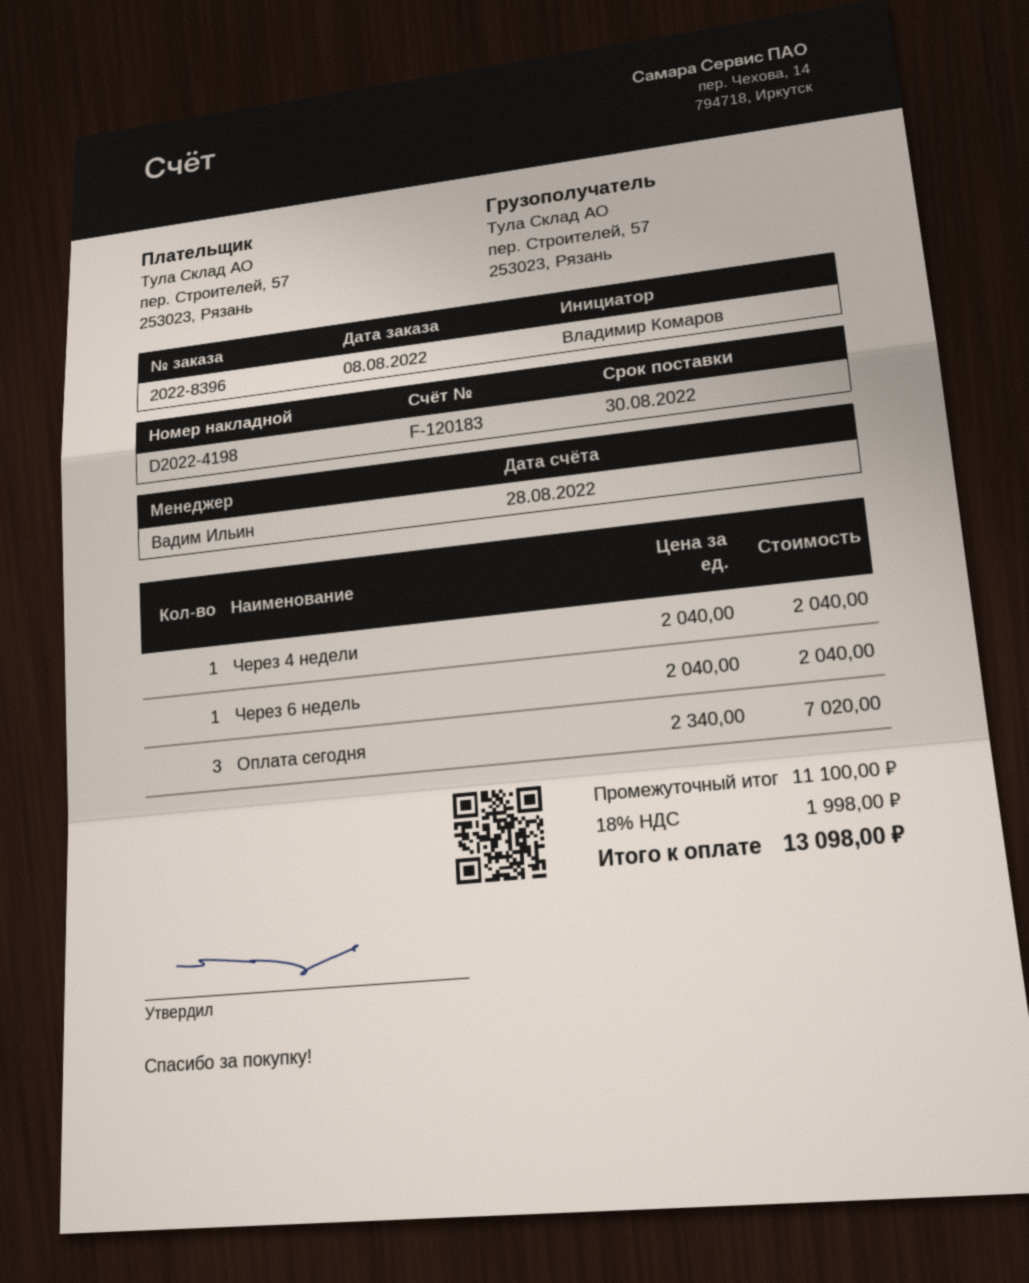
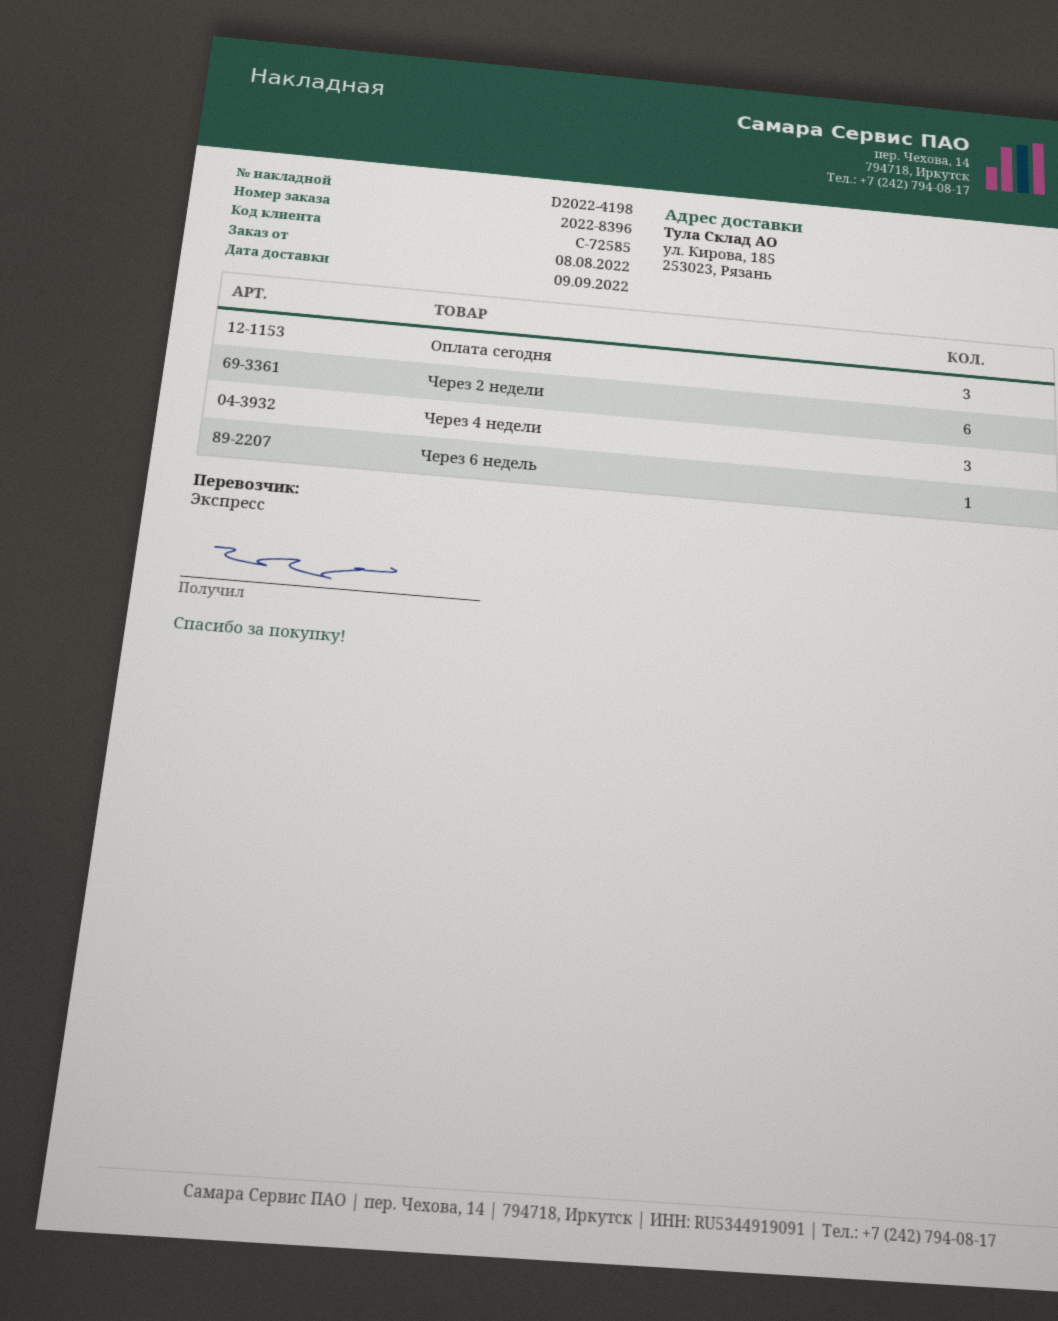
delivery date: 2022-08-30 -> 2022-09-09
ship to: пер. Строителей, 57, 253023, Рязань -> ул. Кирова, 185, 253023, Рязань
Через 4 недели: 1 -> 3
Через 2 недели: none -> 6

